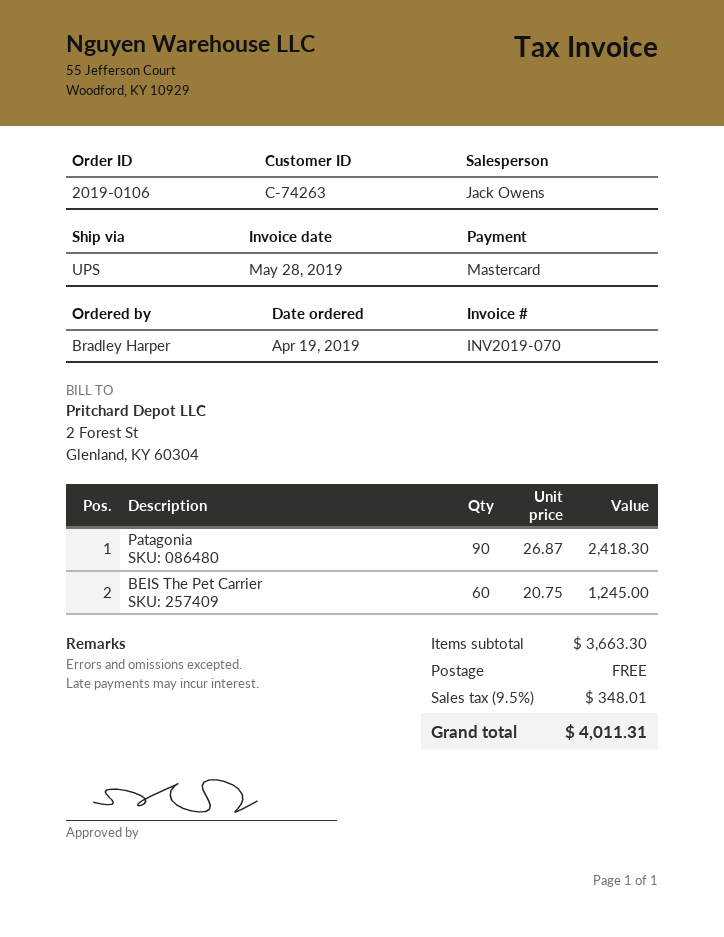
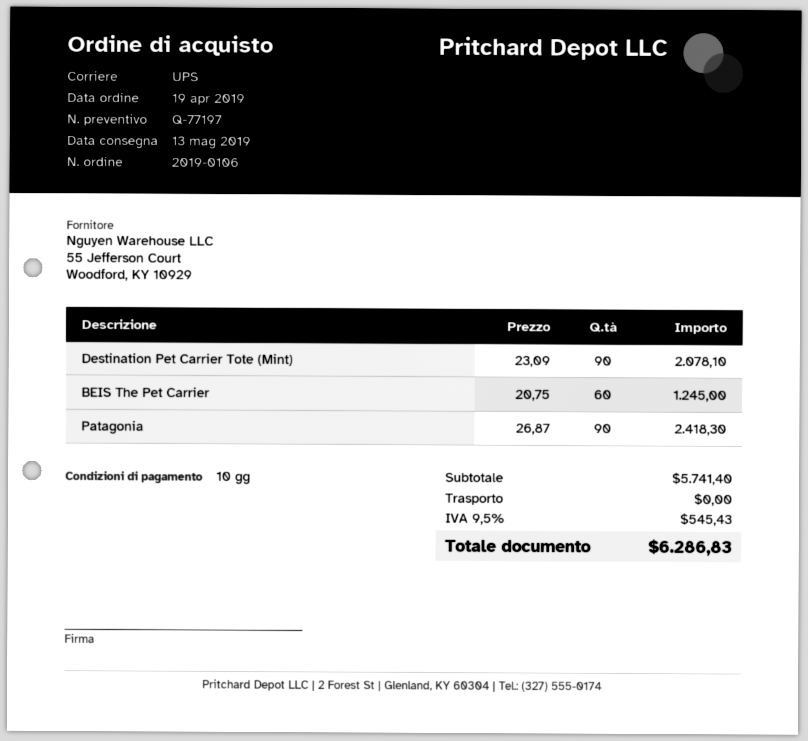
Destination Pet Carrier Tote (Mint): none -> 90 x 23.09 = 2078.10
subtotal: 3663.30 -> 5741.40
tax: 9.5% = 348.01 -> 9.5% = 545.43
total: 4011.31 -> 6286.83

